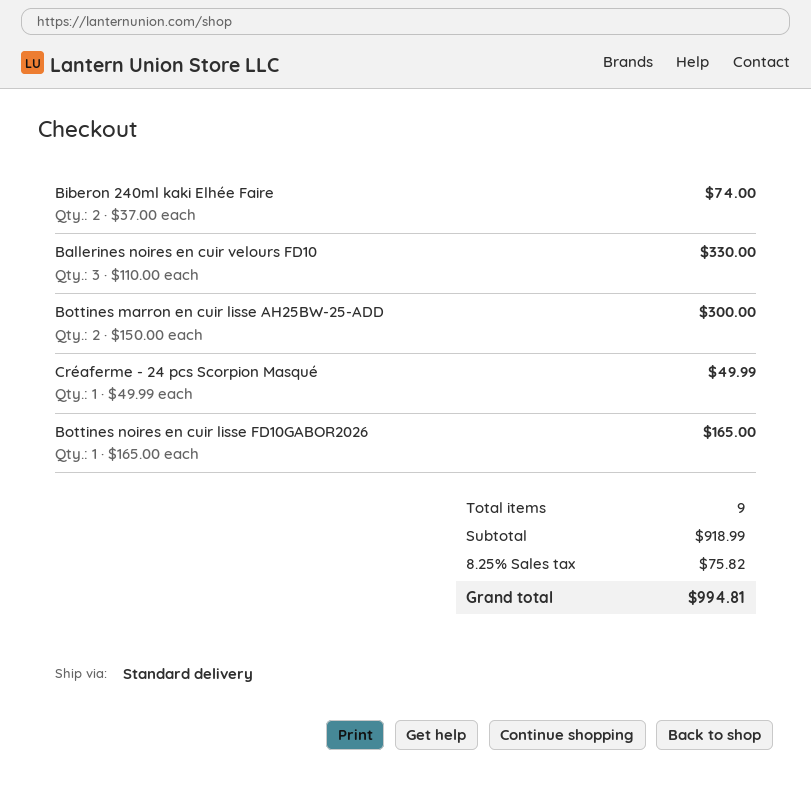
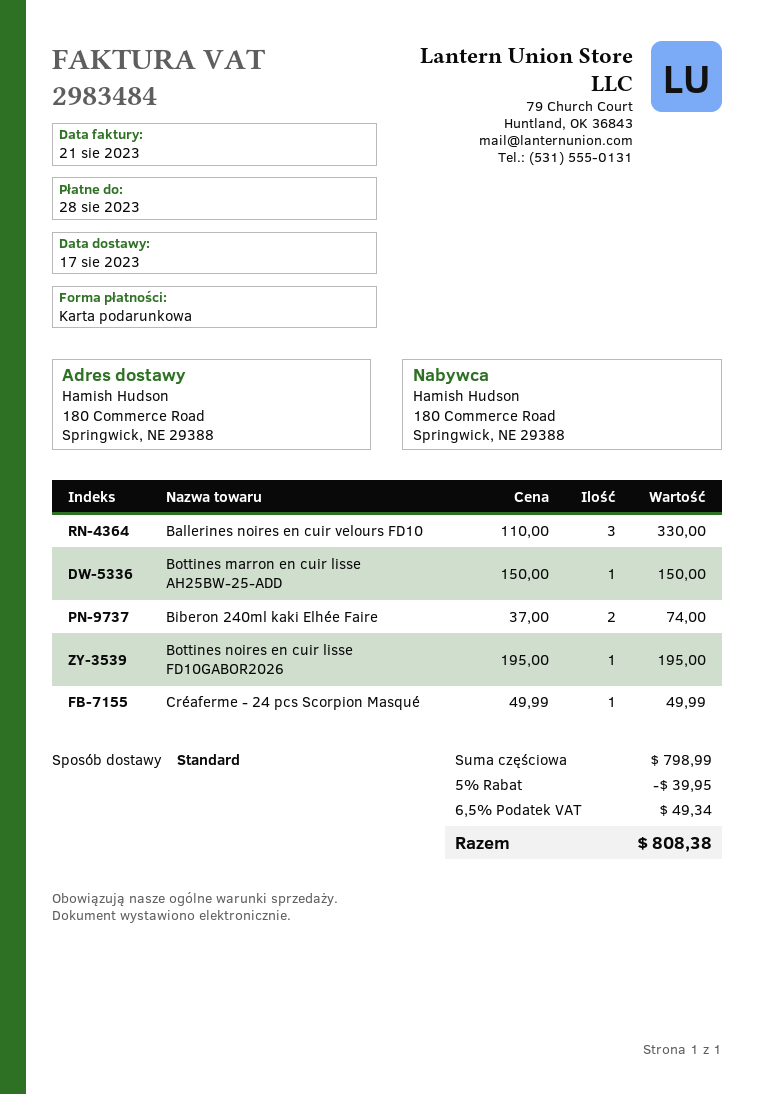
Bottines marron en cuir lisse AH25BW-25-ADD: 2 x 150.00 = 300.00 -> 1 x 150.00 = 150.00
Bottines noires en cuir lisse FD10GABOR2026: 1 x 165.00 = 165.00 -> 1 x 195.00 = 195.00
subtotal: 918.99 -> 798.99
discount: none -> 5% = 39.95
tax: 8.25% = 75.82 -> 6.5% = 49.34
total: 994.81 -> 808.38

